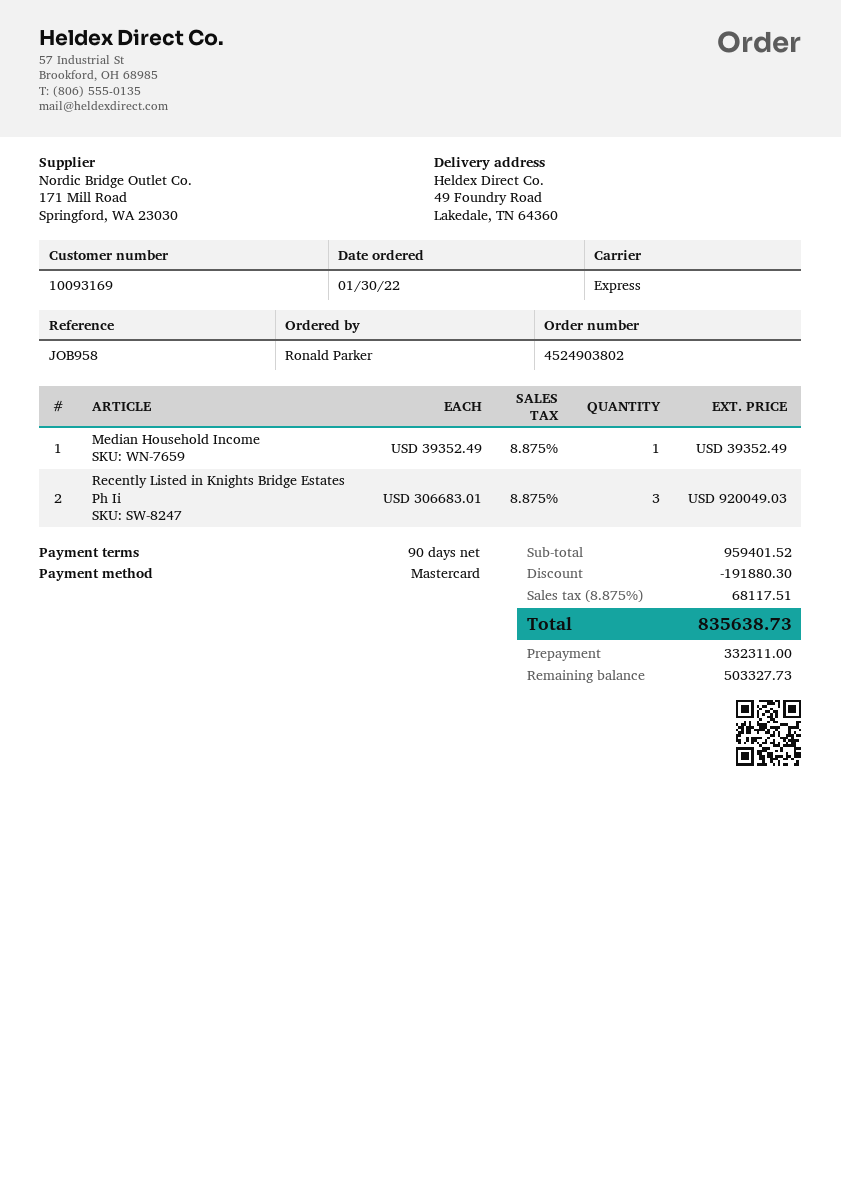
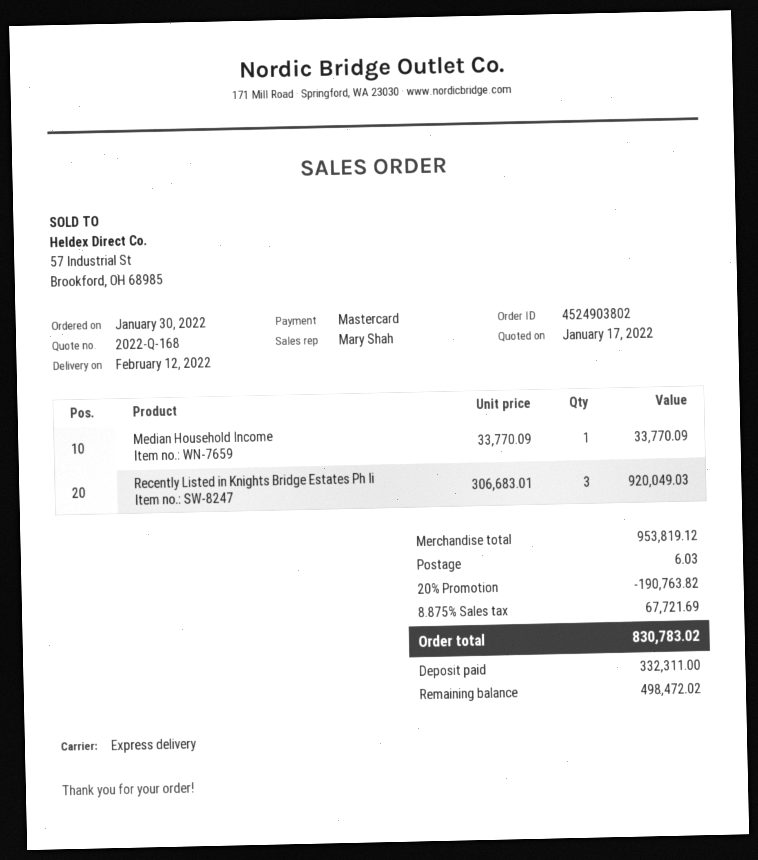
Median Household Income: 1 x 39352.49 = 39352.49 -> 1 x 33770.09 = 33770.09
subtotal: 959401.52 -> 953819.12
discount: 191880.30 -> 190763.82
shipping: none -> 6.03
tax: 8.875% = 68117.51 -> 8.875% = 67721.69
total: 835638.73 -> 830783.02
balance: 503327.73 -> 498472.02

